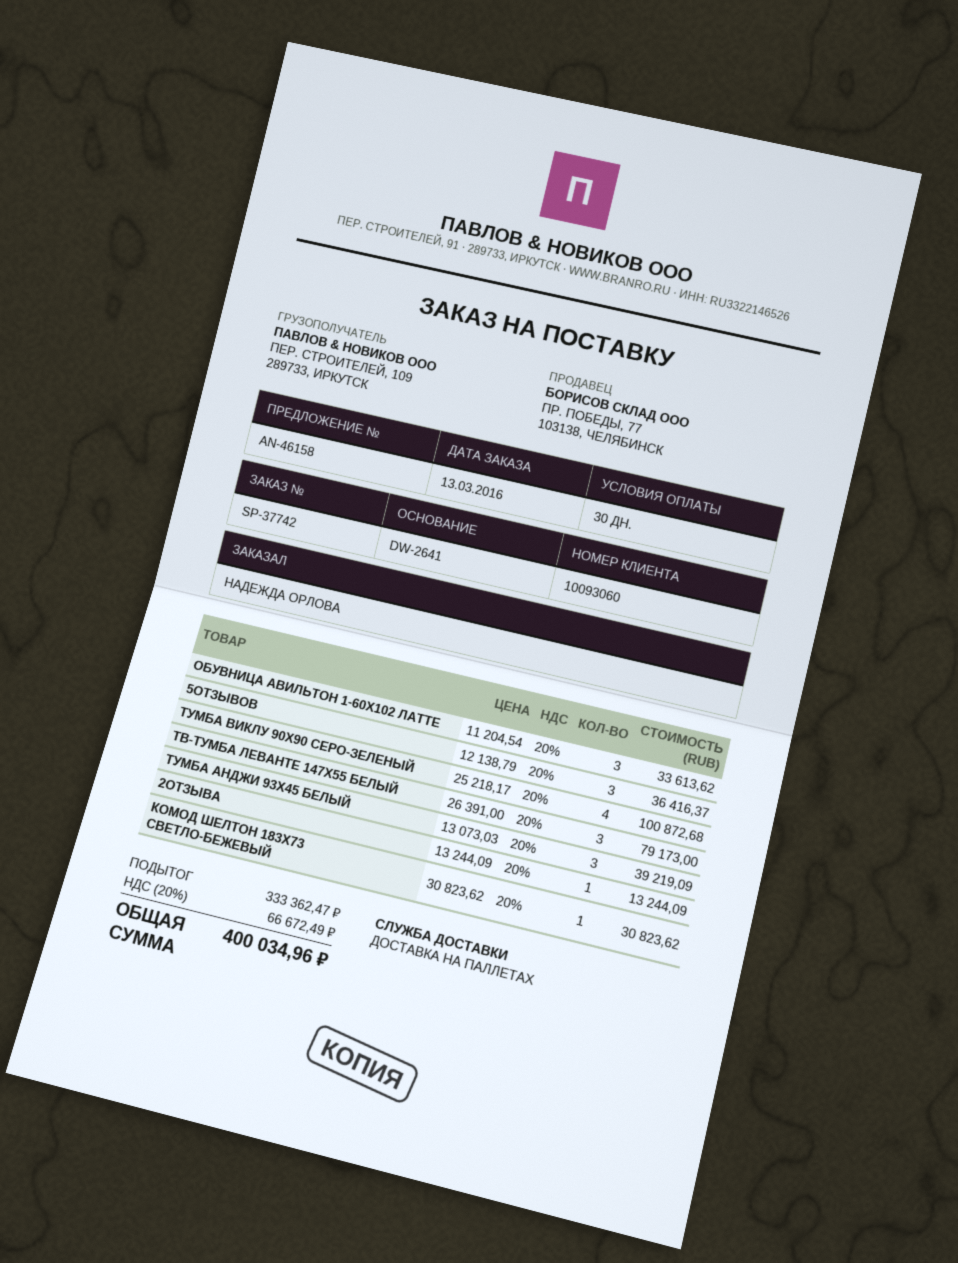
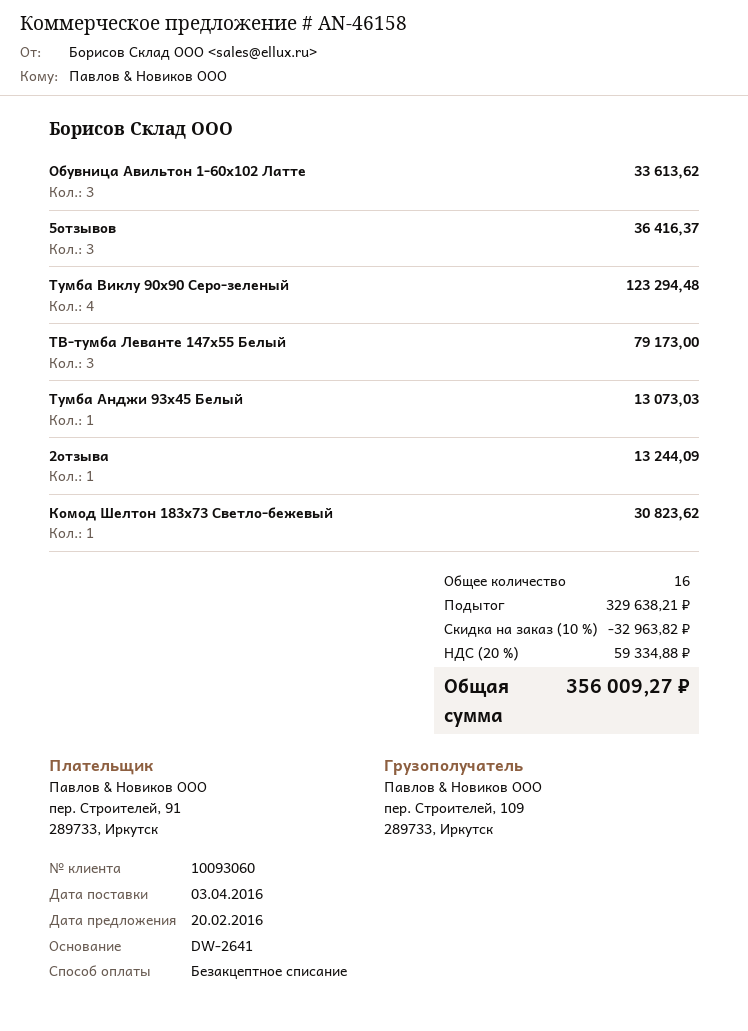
ТУМБА ВИКЛУ 90X90 СЕРО-ЗЕЛЕНЫЙ: 4 for 100872.68 -> 4 for 123294.48
ТУМБА АНДЖИ 93X45 БЕЛЫЙ: 3 for 39219.09 -> 1 for 13073.03
subtotal: 333362.47 -> 329638.21
discount: none -> 10% = 32963.82
tax: 20% = 66672.49 -> 20% = 59334.88
total: 400034.96 -> 356009.27

